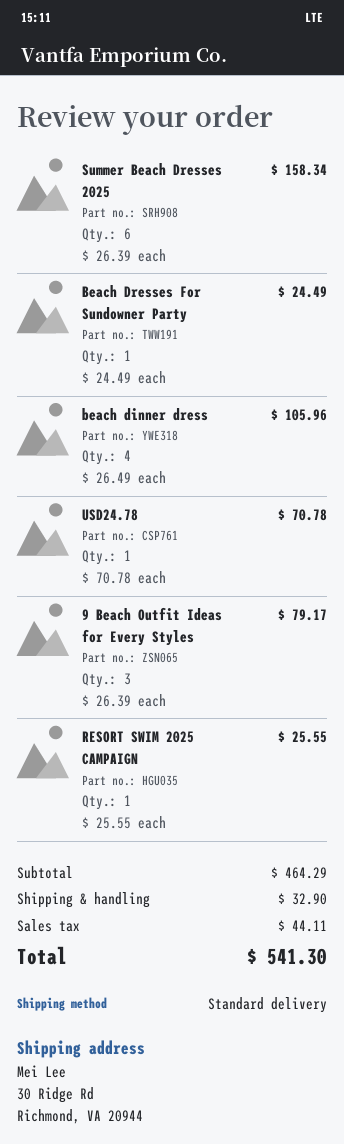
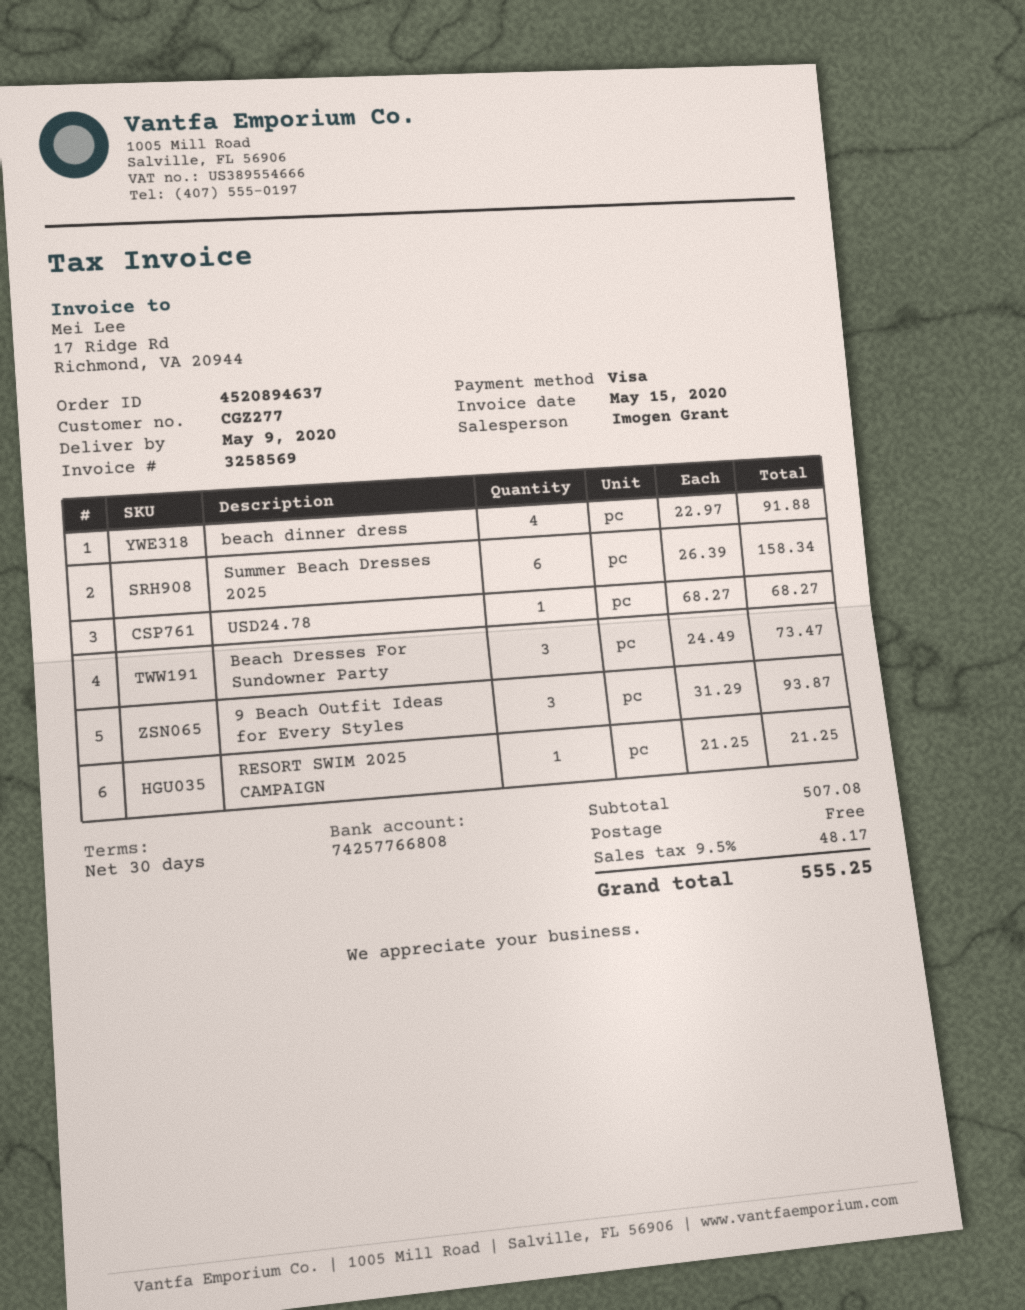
Beach Dresses For Sundowner Party: 1 x 24.49 = 24.49 -> 3 x 24.49 = 73.47
beach dinner dress: 4 x 26.49 = 105.96 -> 4 x 22.97 = 91.88
USD24.78: 1 x 70.78 = 70.78 -> 1 x 68.27 = 68.27
9 Beach Outfit Ideas for Every Styles: 3 x 26.39 = 79.17 -> 3 x 31.29 = 93.87
RESORT SWIM 2025 CAMPAIGN: 1 x 25.55 = 25.55 -> 1 x 21.25 = 21.25
subtotal: 464.29 -> 507.08
shipping: 32.90 -> 0.00
tax: 44.11 -> 48.17
total: 541.30 -> 555.25

